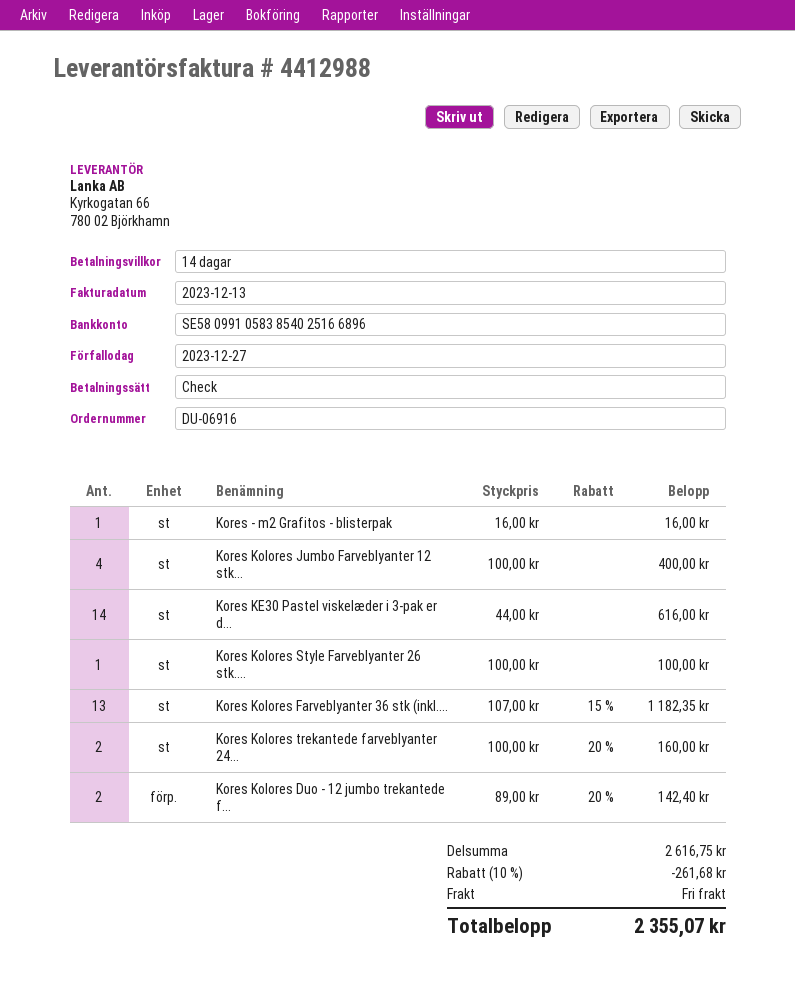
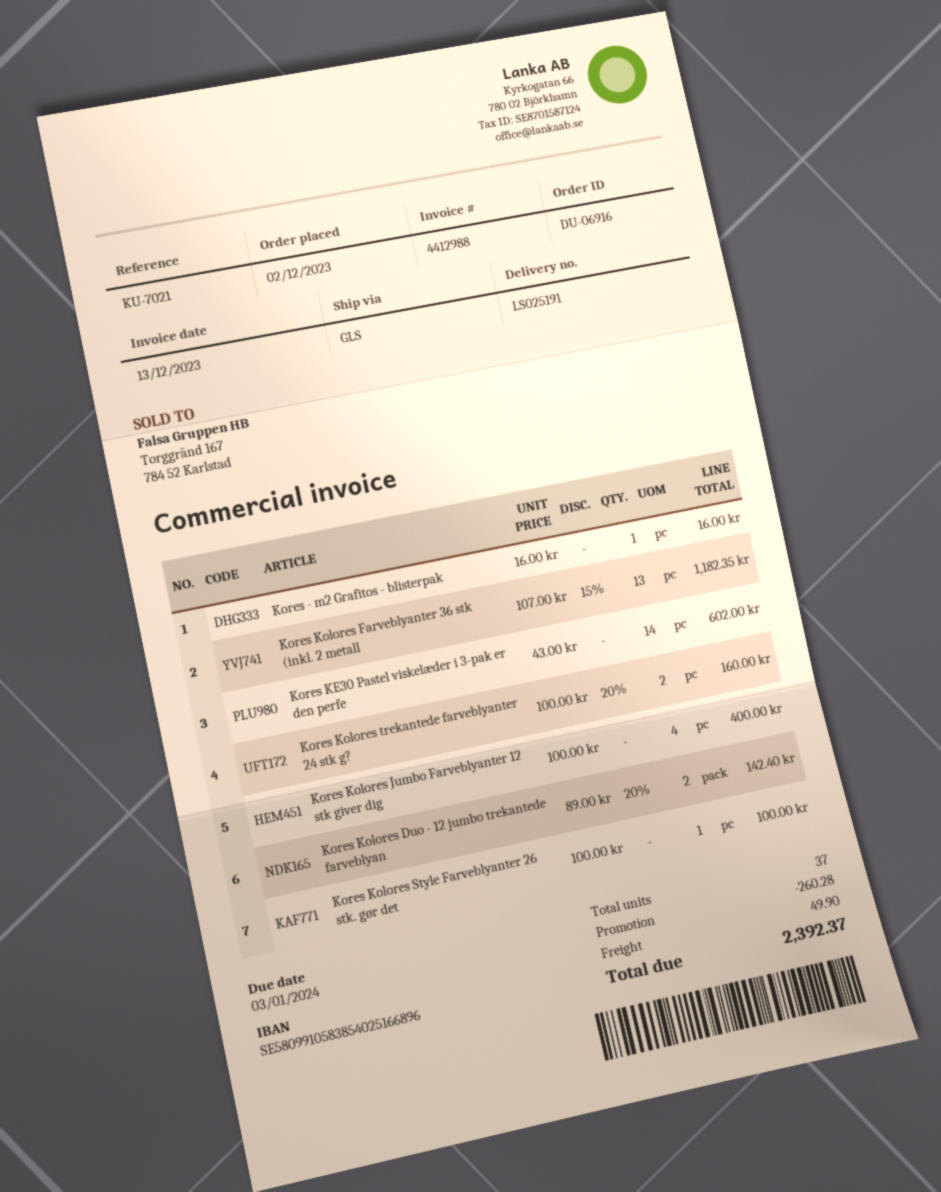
due date: 2023-12-27 -> 2024-01-03
Kores KE30 Pastel viskelæder i 3-pak er d...: 14 x 44.00 = 616.00 -> 14 x 43.00 = 602.00
discount: 261.68 -> 260.28
shipping: 0.00 -> 49.90
total: 2355.07 -> 2392.37

